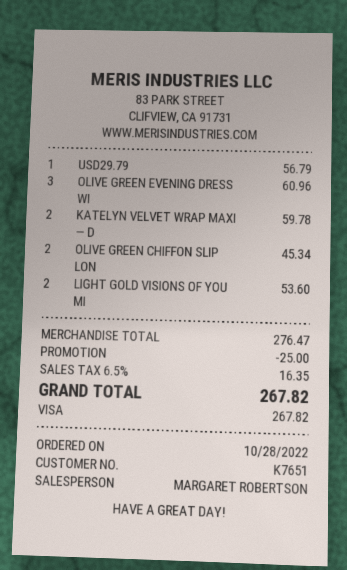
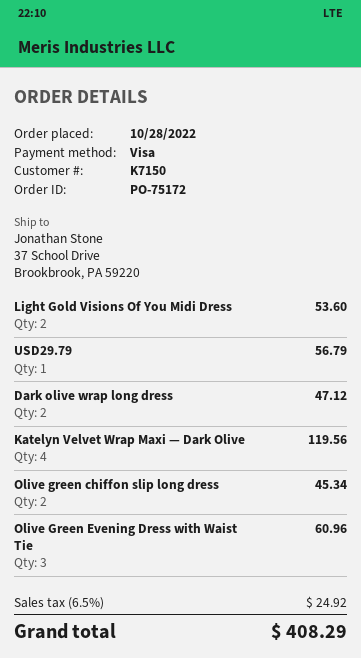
customer number: K7651 -> K7150
KATELYN VELVET WRAP MAXI — D: 2 for 59.78 -> 4 for 119.56
Dark olive wrap long dress: none -> 2 for 47.12
discount: 25.00 -> none
tax: 6.5% = 16.35 -> 6.5% = 24.92
total: 267.82 -> 408.29

